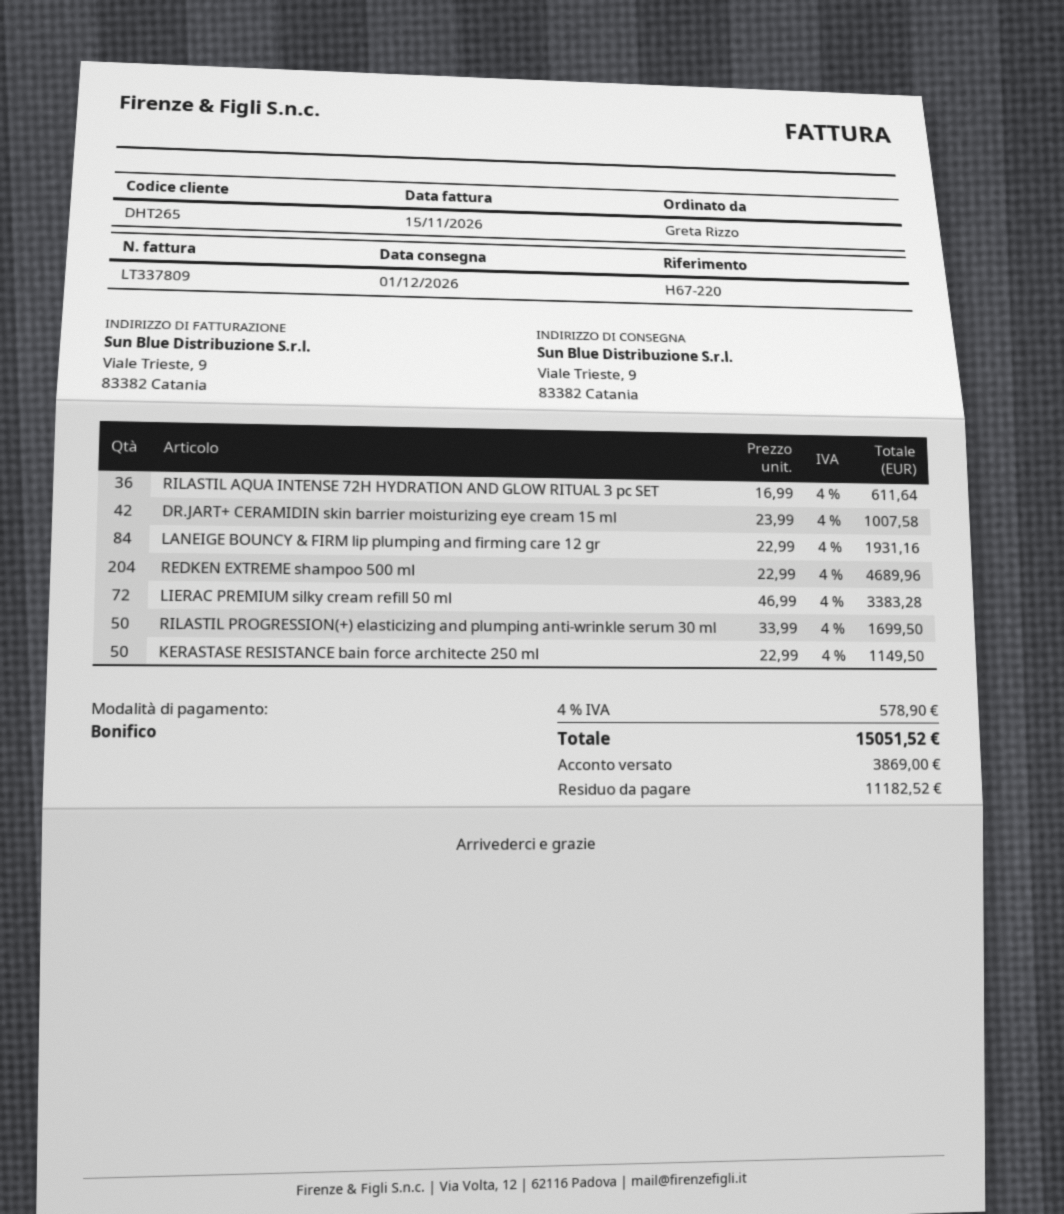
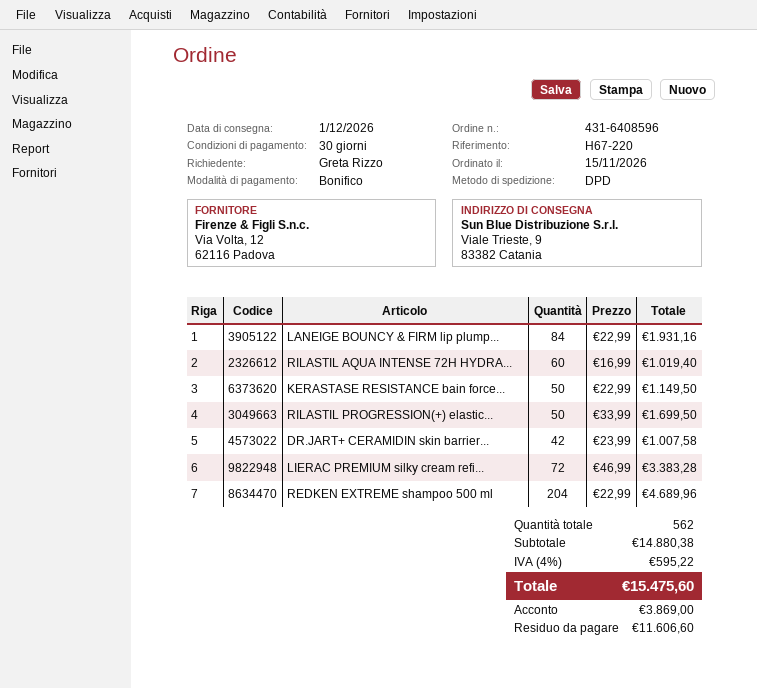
RILASTIL AQUA INTENSE 72H HYDRATION AND GLOW RITUAL 3 pc SET: 36 x 16.99 = 611.64 -> 60 x 16.99 = 1019.40
tax: 4% = 578.90 -> 4% = 595.22
total: 15051.52 -> 15475.60
balance: 11182.52 -> 11606.60

